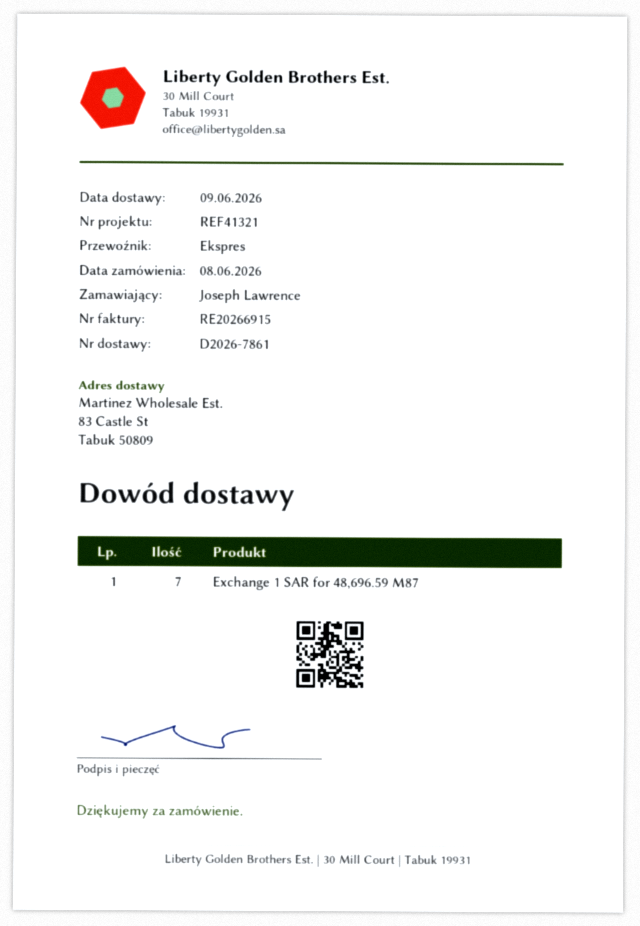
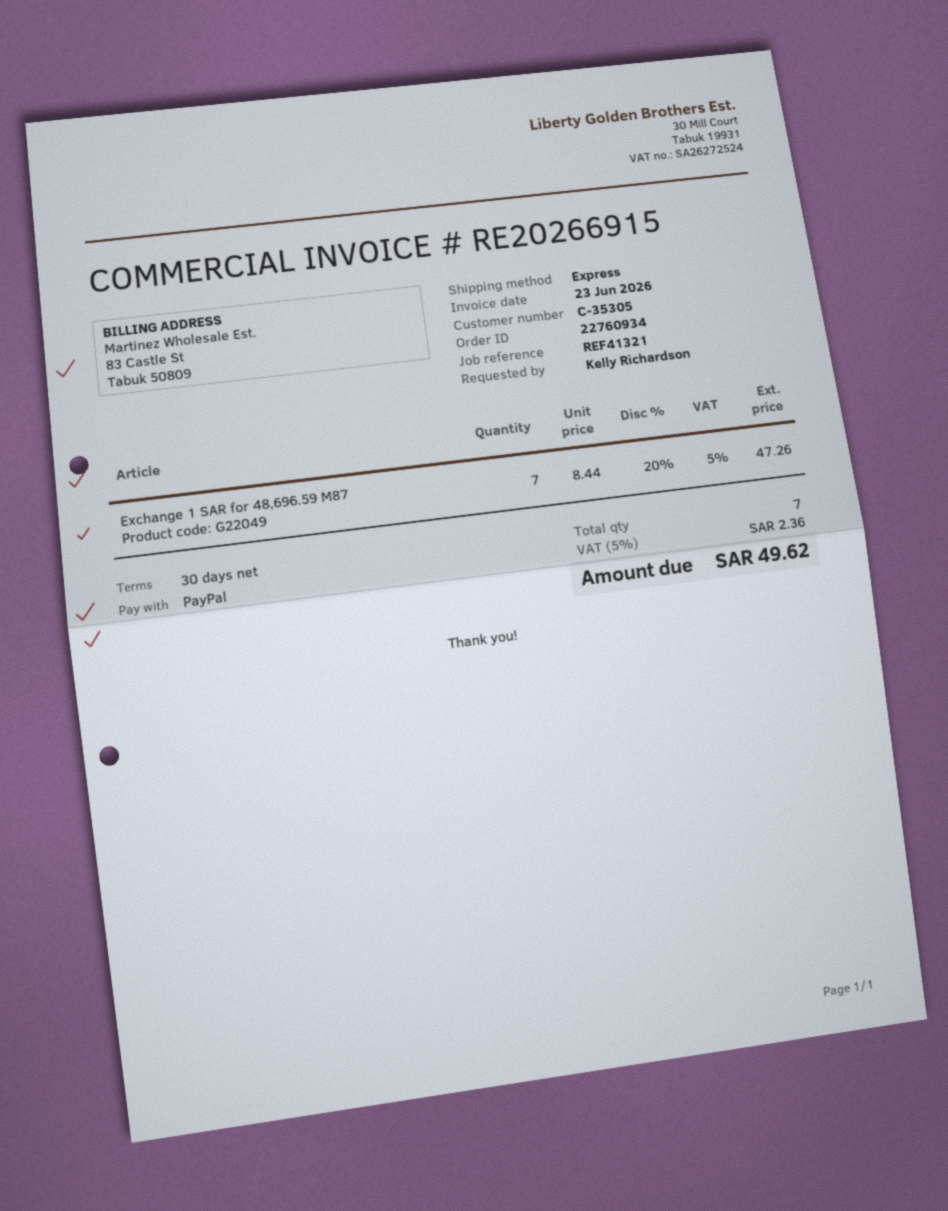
ordered by: Joseph Lawrence -> Kelly Richardson

